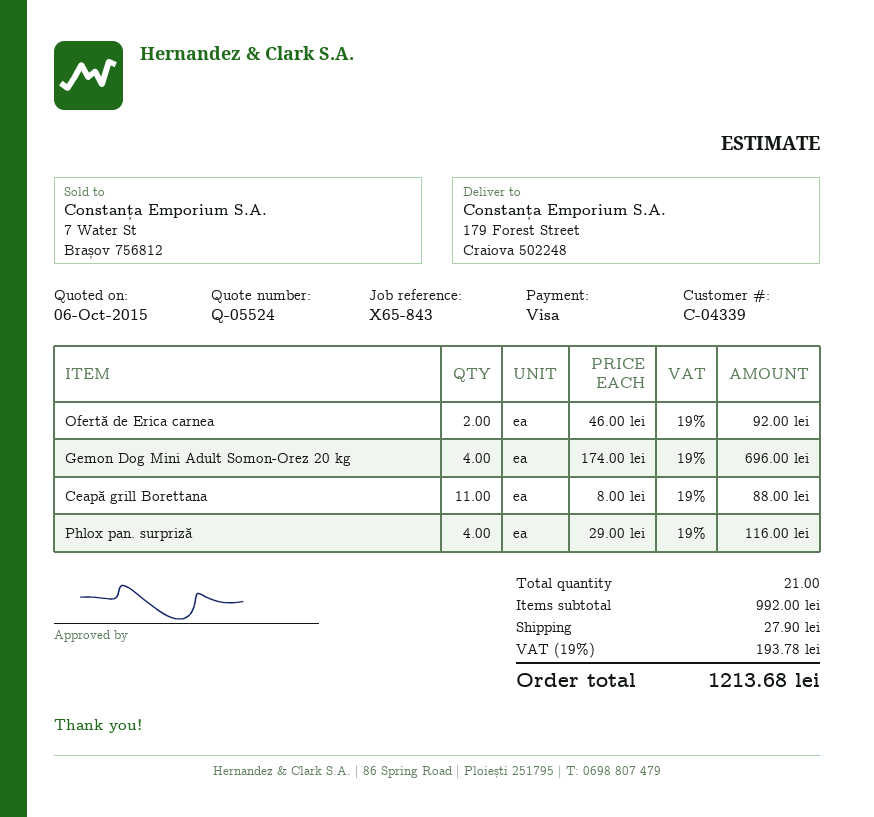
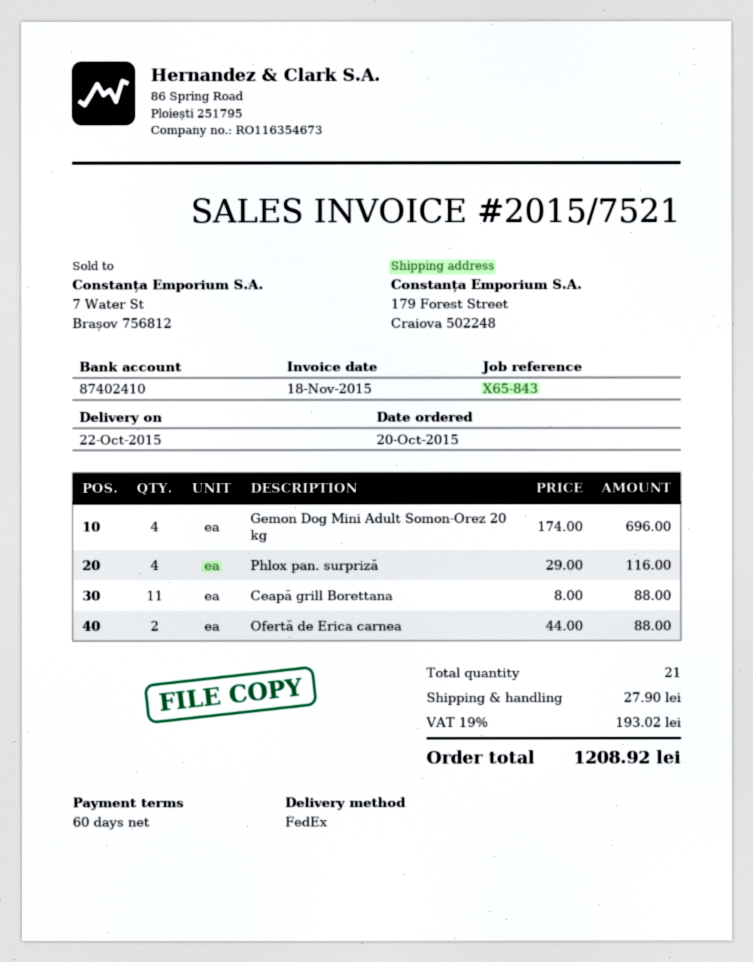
Ofertă de Erica carnea: 2 x 46.00 = 92.00 -> 2 x 44.00 = 88.00
tax: 19% = 193.78 -> 19% = 193.02
total: 1213.68 -> 1208.92

